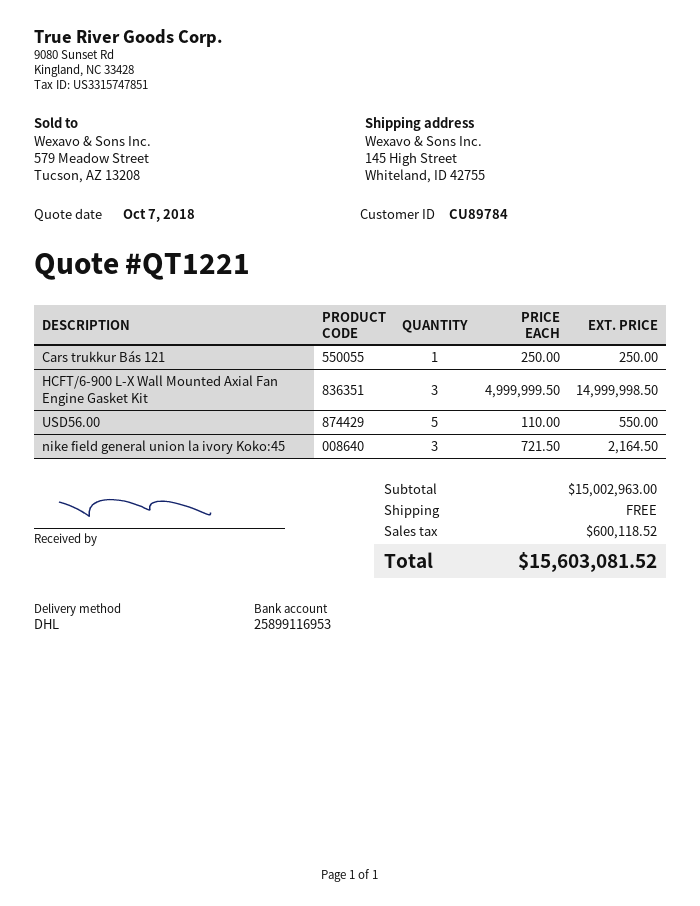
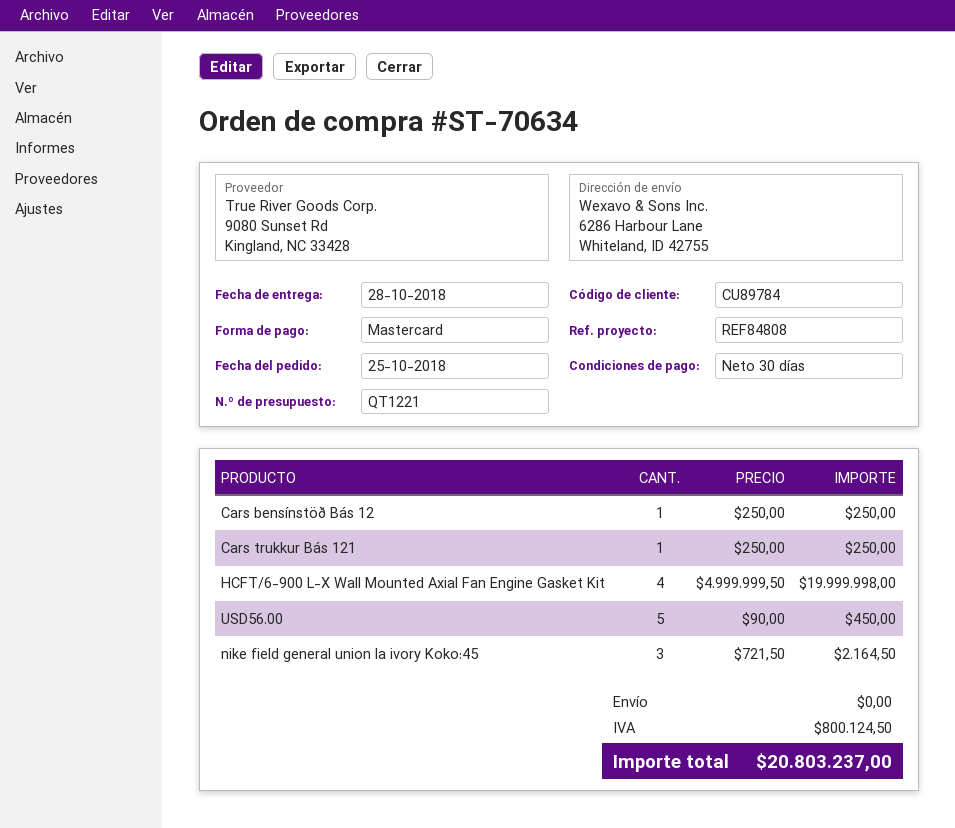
ship to: 145 High Street, Whiteland, ID 42755 -> 6286 Harbour Lane, Whiteland, ID 42755
HCFT/6-900 L-X Wall Mounted Axial Fan Engine Gasket Kit: 3 x 4999999.50 = 14999998.50 -> 4 x 4999999.50 = 19999998.00
USD56.00: 5 x 110.00 = 550.00 -> 5 x 90.00 = 450.00
Cars bensínstöð Bás 12: none -> 1 x 250.00 = 250.00
tax: 600118.52 -> 800124.50
total: 15603081.52 -> 20803237.00

